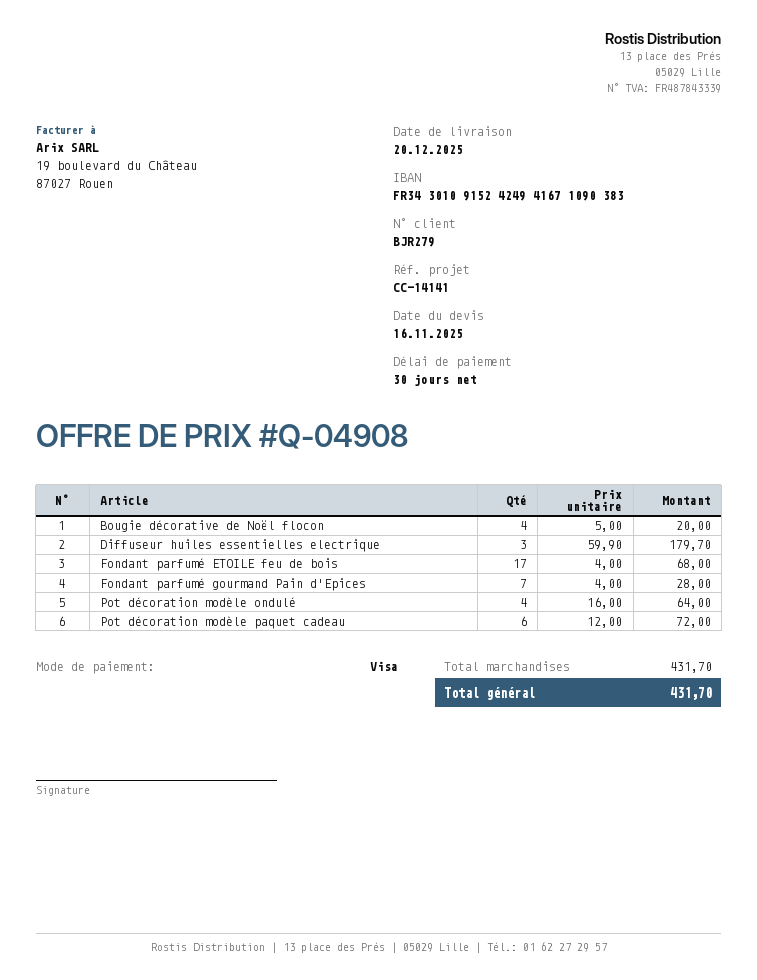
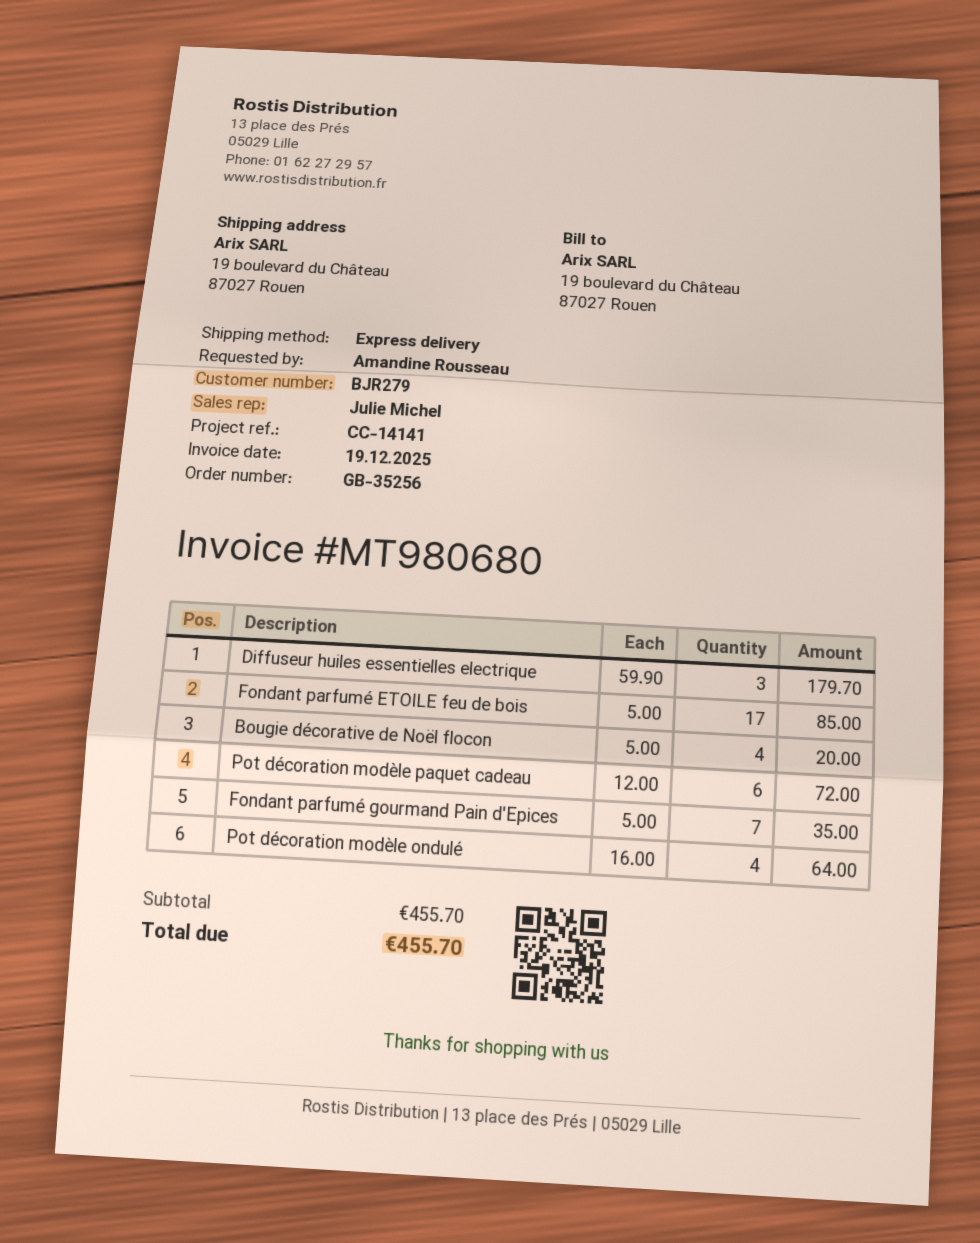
Fondant parfumé ETOILE feu de bois: 17 x 4.00 = 68.00 -> 17 x 5.00 = 85.00
Fondant parfumé gourmand Pain d'Epices: 7 x 4.00 = 28.00 -> 7 x 5.00 = 35.00
subtotal: 431.70 -> 455.70
total: 431.70 -> 455.70

